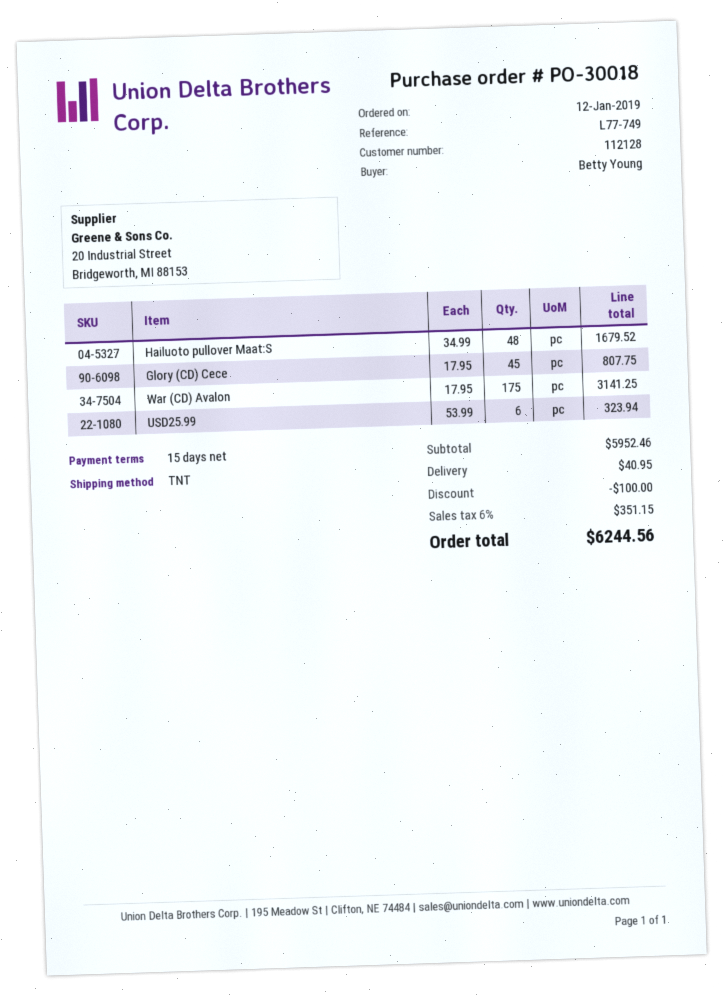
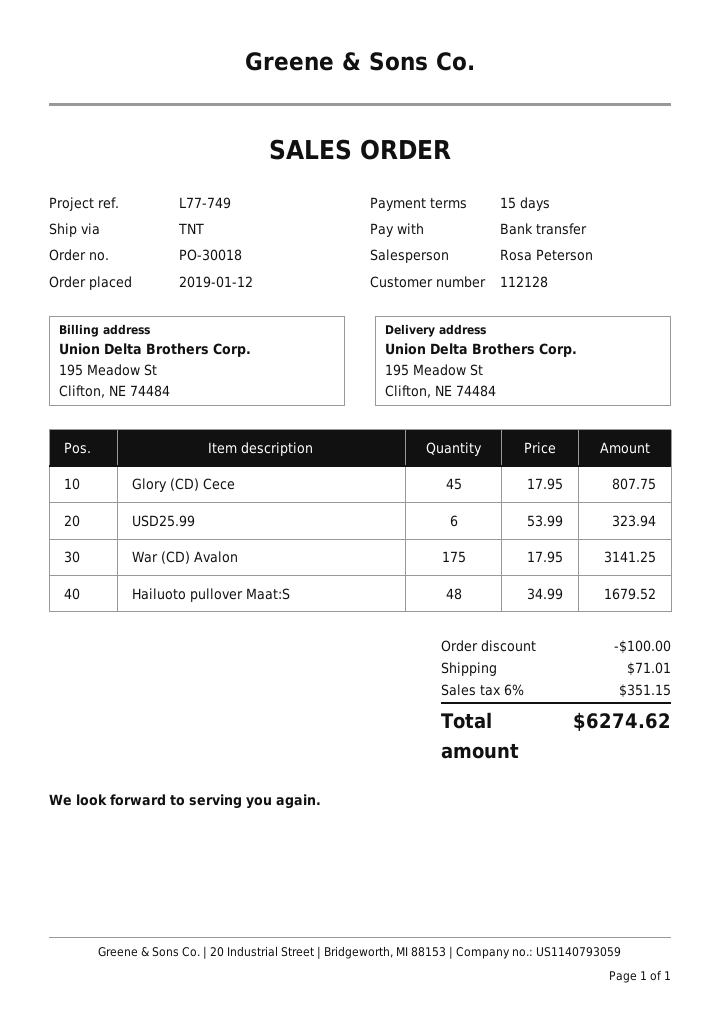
shipping: 40.95 -> 71.01
total: 6244.56 -> 6274.62

